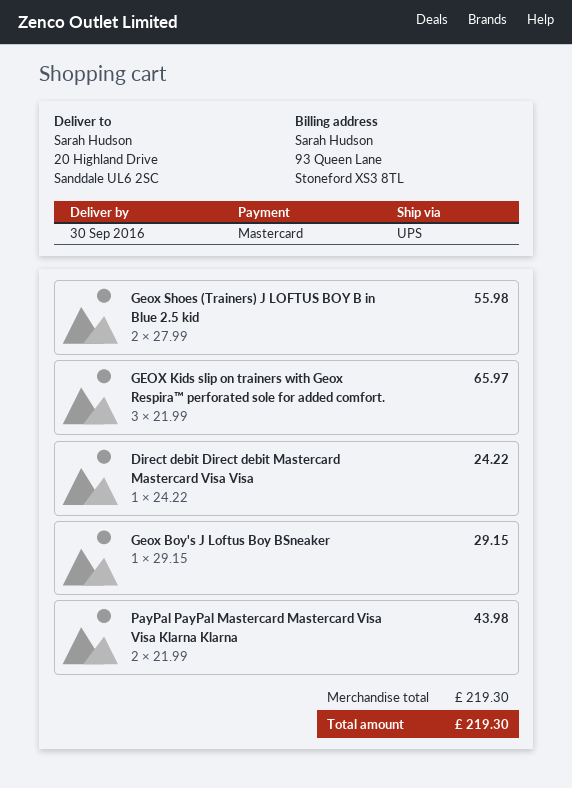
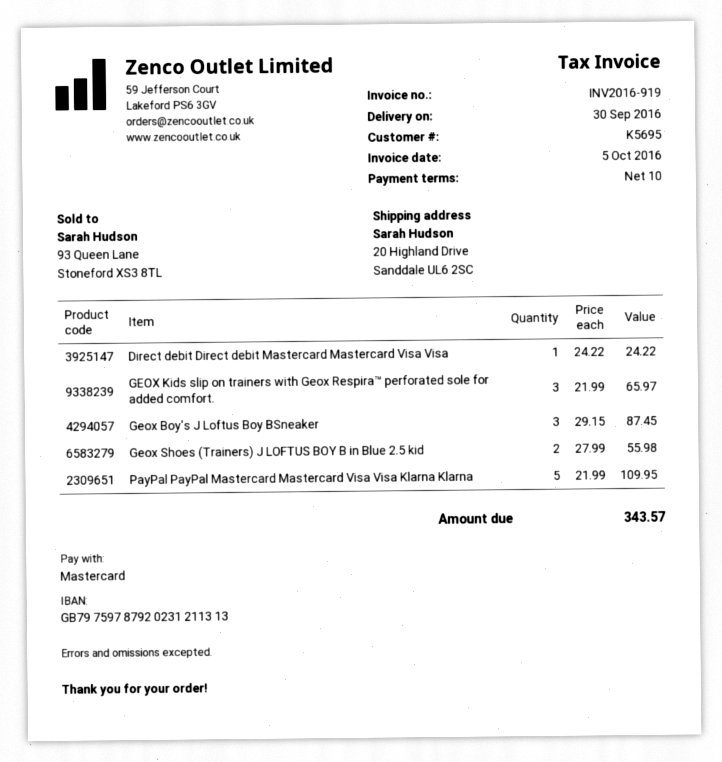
Geox Boy's J Loftus Boy BSneaker: 1 x 29.15 = 29.15 -> 3 x 29.15 = 87.45
PayPal PayPal Mastercard Mastercard Visa Visa Klarna Klarna: 2 x 21.99 = 43.98 -> 5 x 21.99 = 109.95
total: 219.30 -> 343.57

